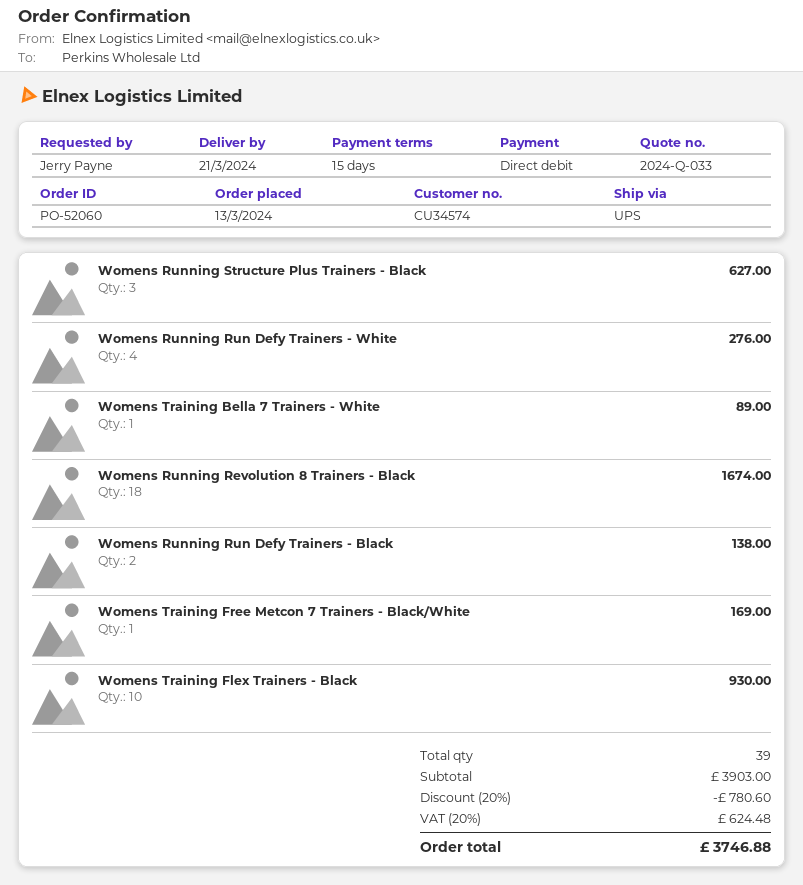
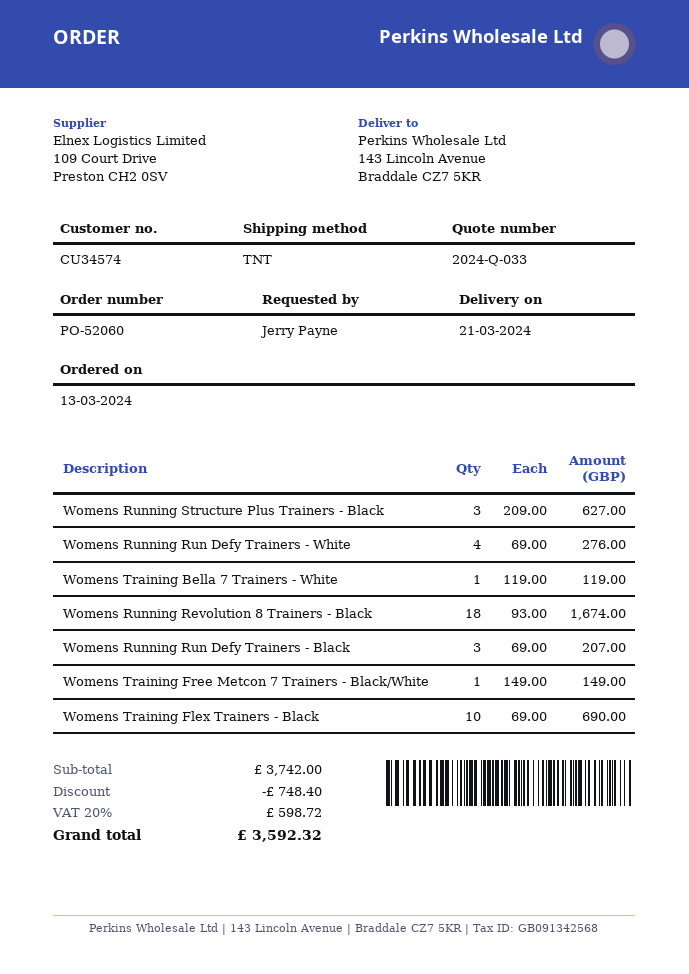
shipping method: UPS -> TNT
Womens Training Bella 7 Trainers - White: 1 for 89.00 -> 1 for 119.00
Womens Running Run Defy Trainers - Black: 2 for 138.00 -> 3 for 207.00
Womens Training Free Metcon 7 Trainers - Black/White: 1 for 169.00 -> 1 for 149.00
Womens Training Flex Trainers - Black: 10 for 930.00 -> 10 for 690.00
subtotal: 3903.00 -> 3742.00
discount: 780.60 -> 748.40
tax: 20% = 624.48 -> 20% = 598.72
total: 3746.88 -> 3592.32

